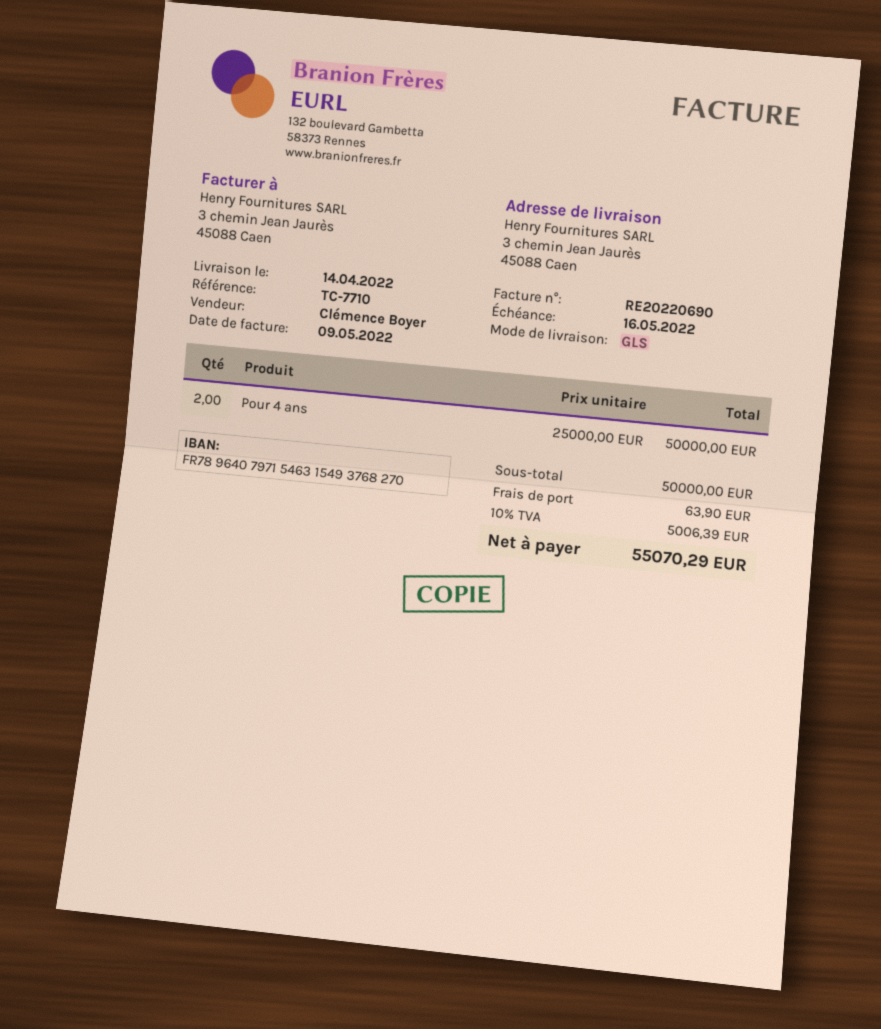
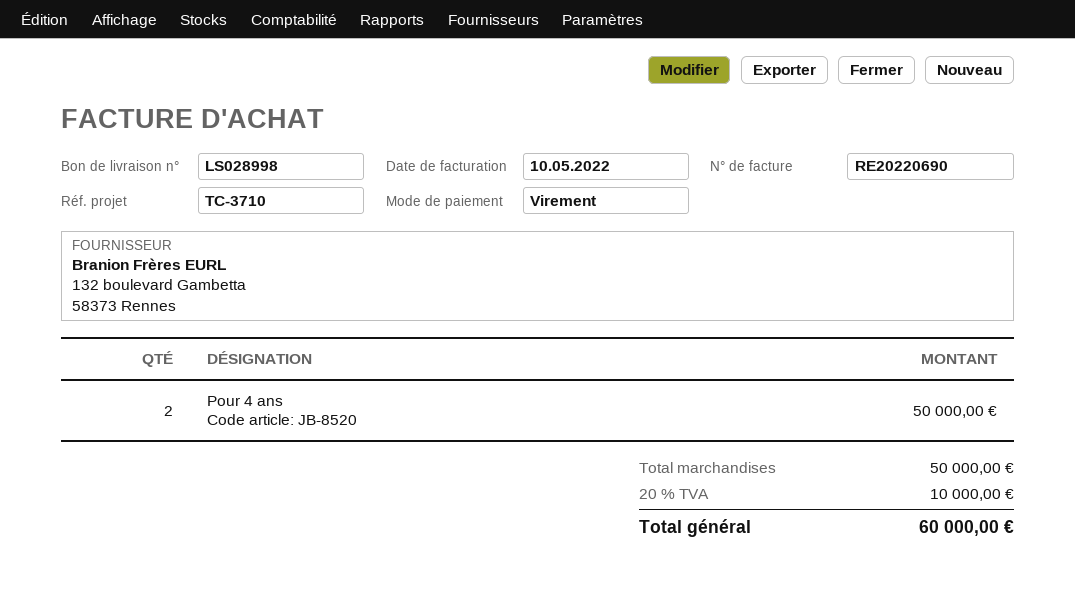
invoice date: 2022-05-09 -> 2022-05-10
reference: TC-7710 -> TC-3710
shipping: 63.90 -> none
tax: 10% = 5006.39 -> 20% = 10000.00
total: 55070.29 -> 60000.00

